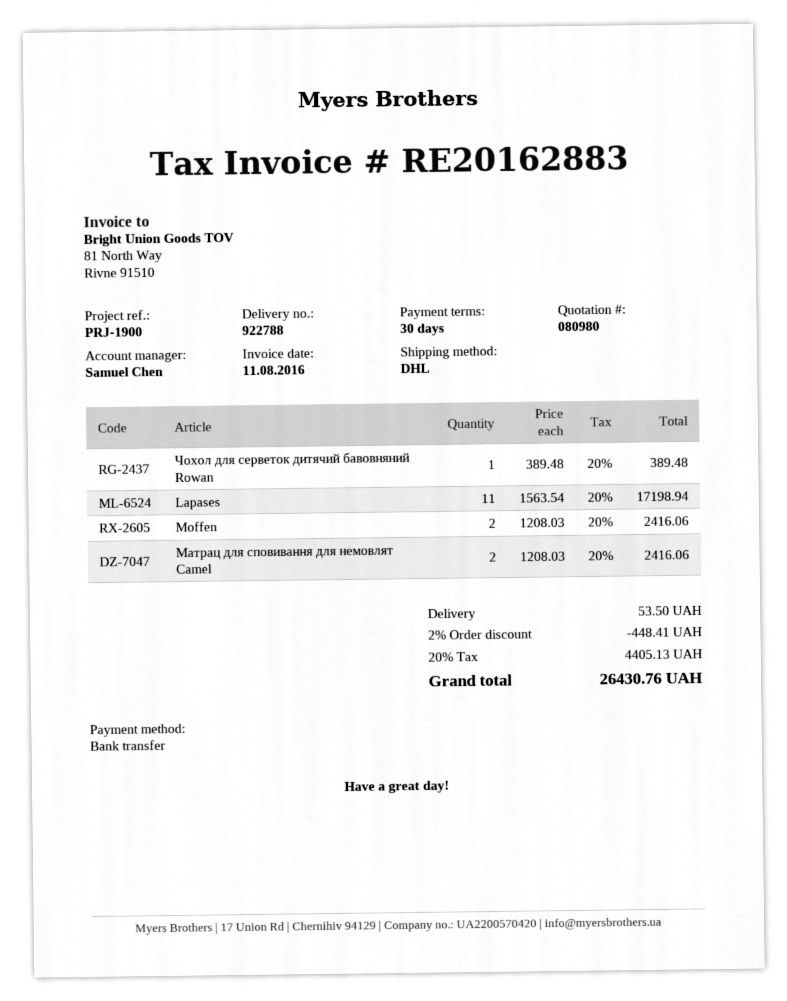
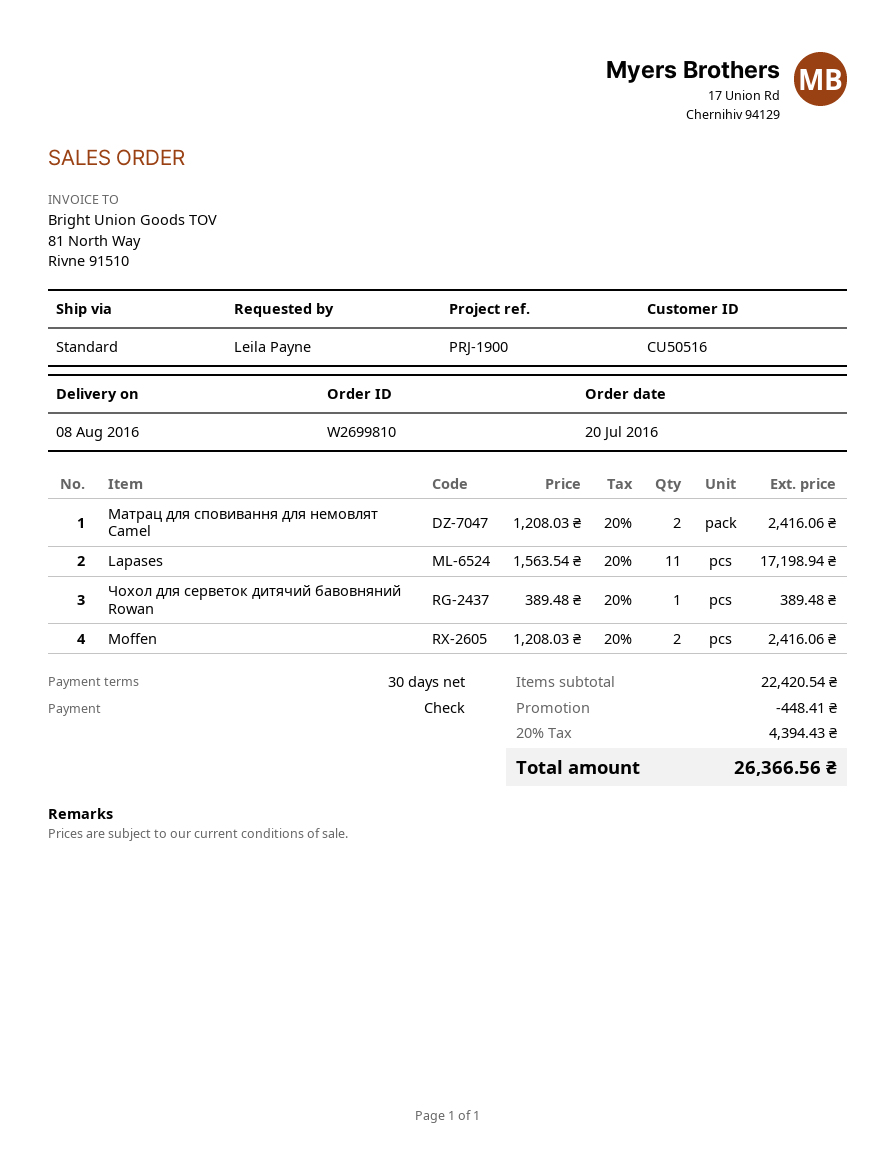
payment method: bank transfer -> cheque
shipping method: DHL -> standard
shipping: 53.50 -> none
tax: 20% = 4405.13 -> 20% = 4394.43
total: 26430.76 -> 26366.56

